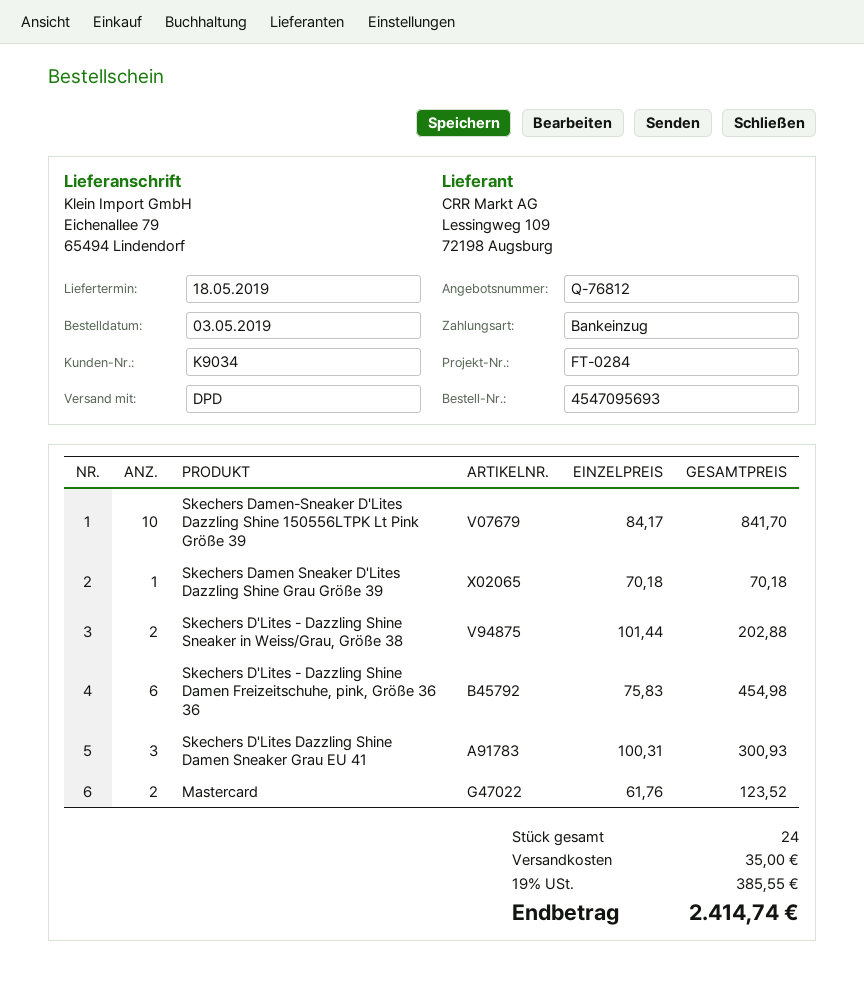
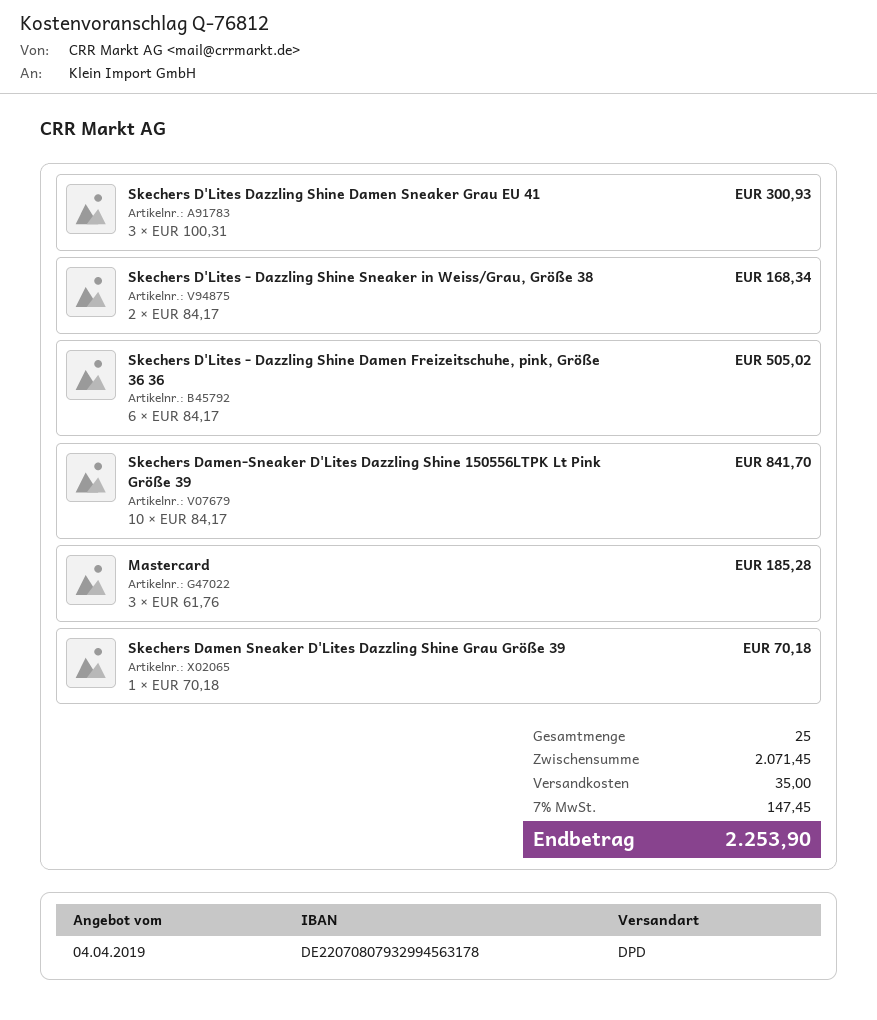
Skechers D'Lites - Dazzling Shine Sneaker in Weiss/Grau, Größe 38: 2 x 101.44 = 202.88 -> 2 x 84.17 = 168.34
Skechers D'Lites - Dazzling Shine Damen Freizeitschuhe, pink, Größe 36 36: 6 x 75.83 = 454.98 -> 6 x 84.17 = 505.02
Mastercard: 2 x 61.76 = 123.52 -> 3 x 61.76 = 185.28
total quantity: 24 -> 25
tax: 19% = 385.55 -> 7% = 147.45
total: 2414.74 -> 2253.90

